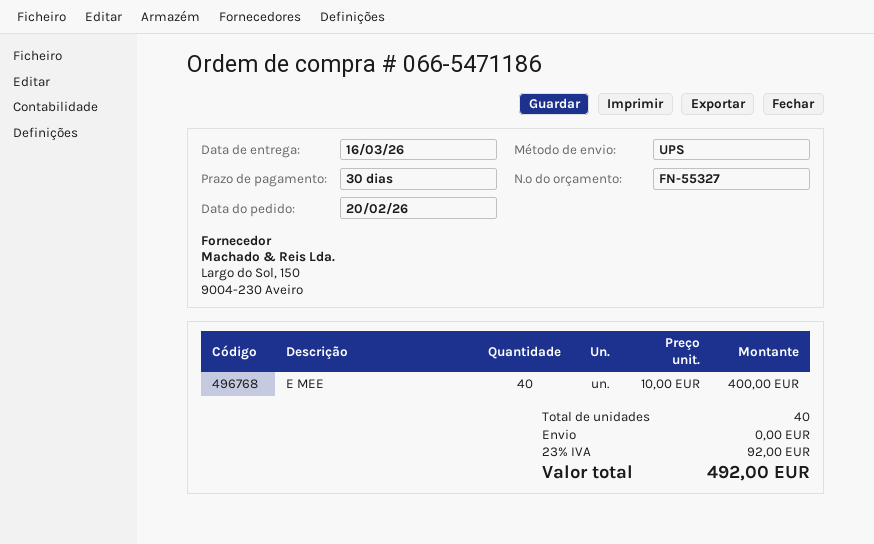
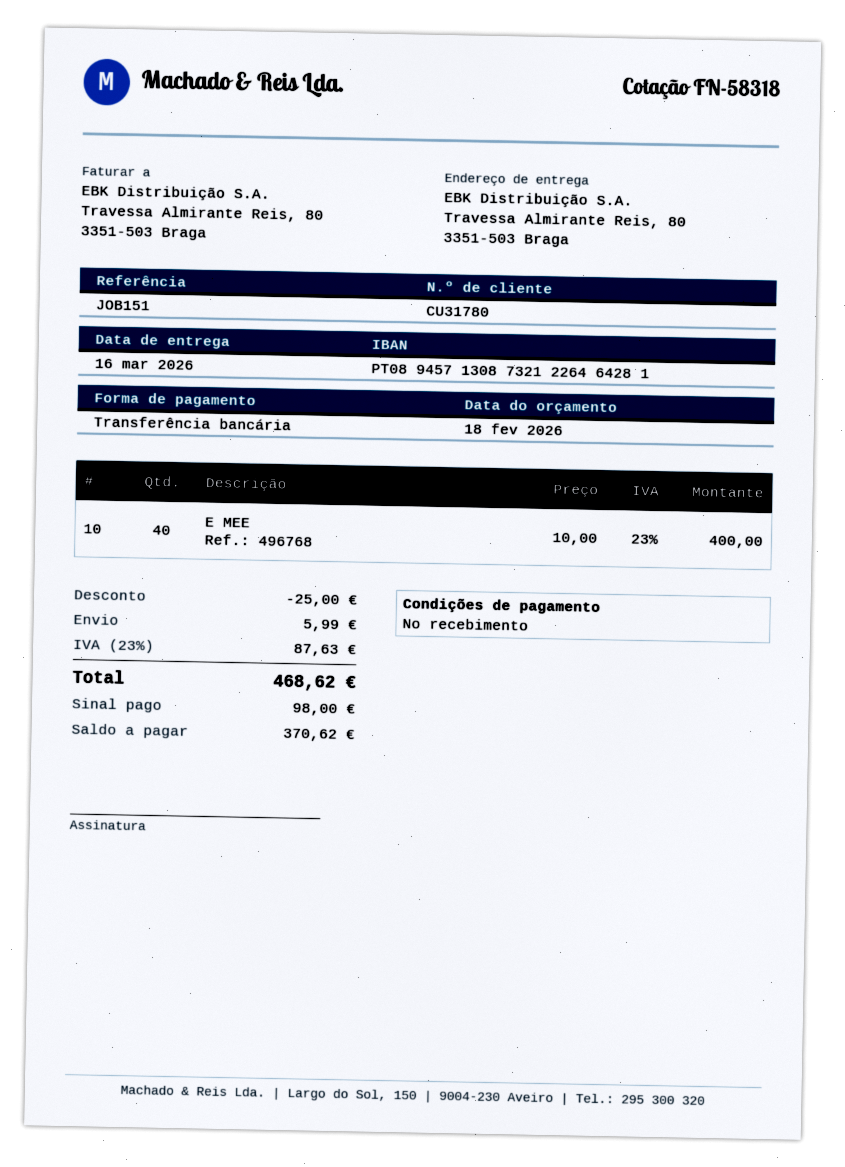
quote number: FN-55327 -> FN-58318
payment terms: 30 days -> on receipt
discount: none -> 25.00
shipping: 0.00 -> 5.99
tax: 23% = 92.00 -> 23% = 87.63
total: 492.00 -> 468.62

